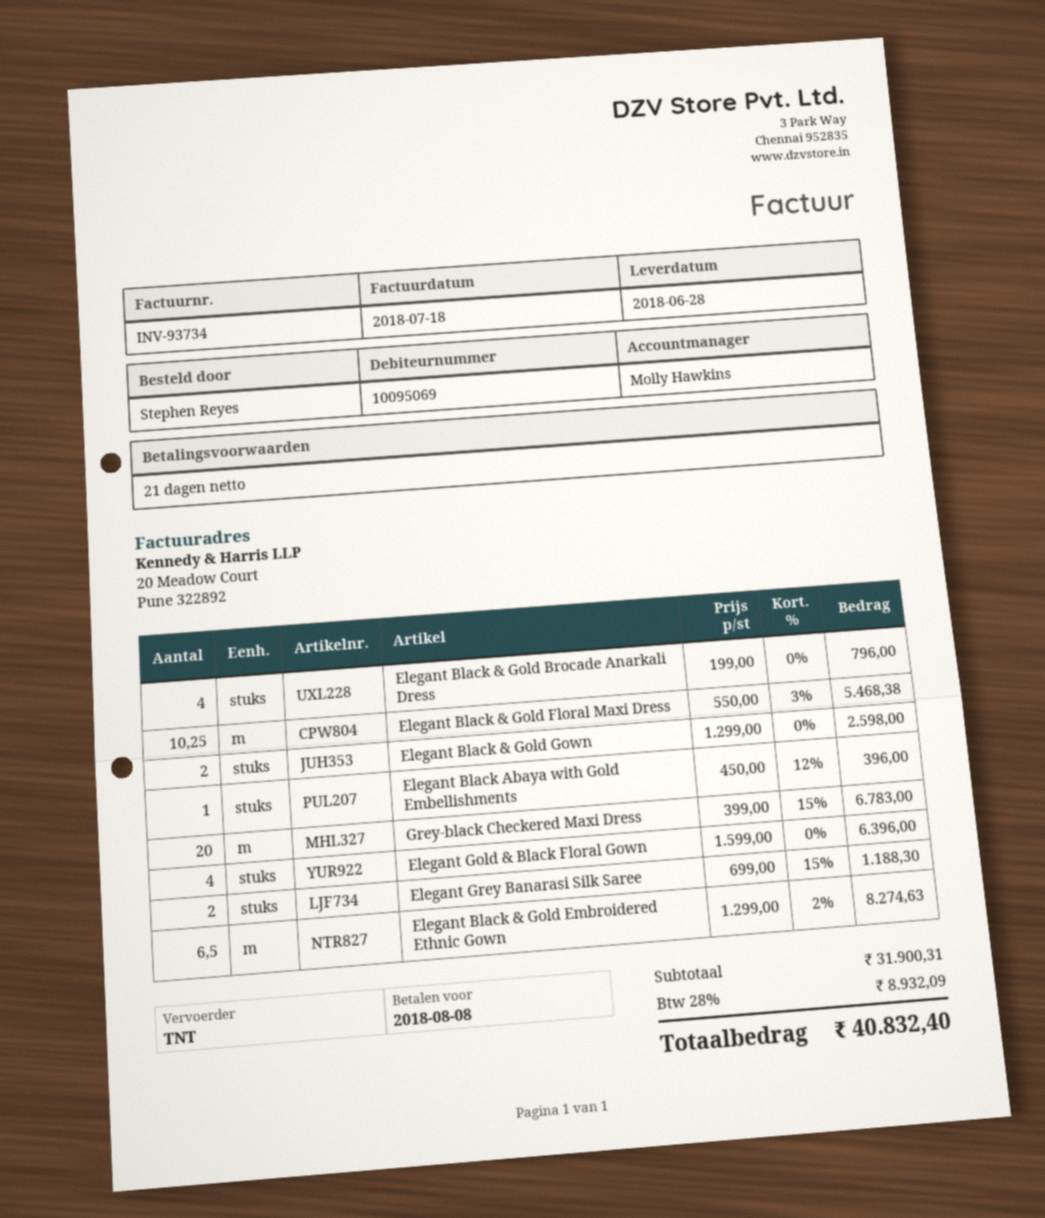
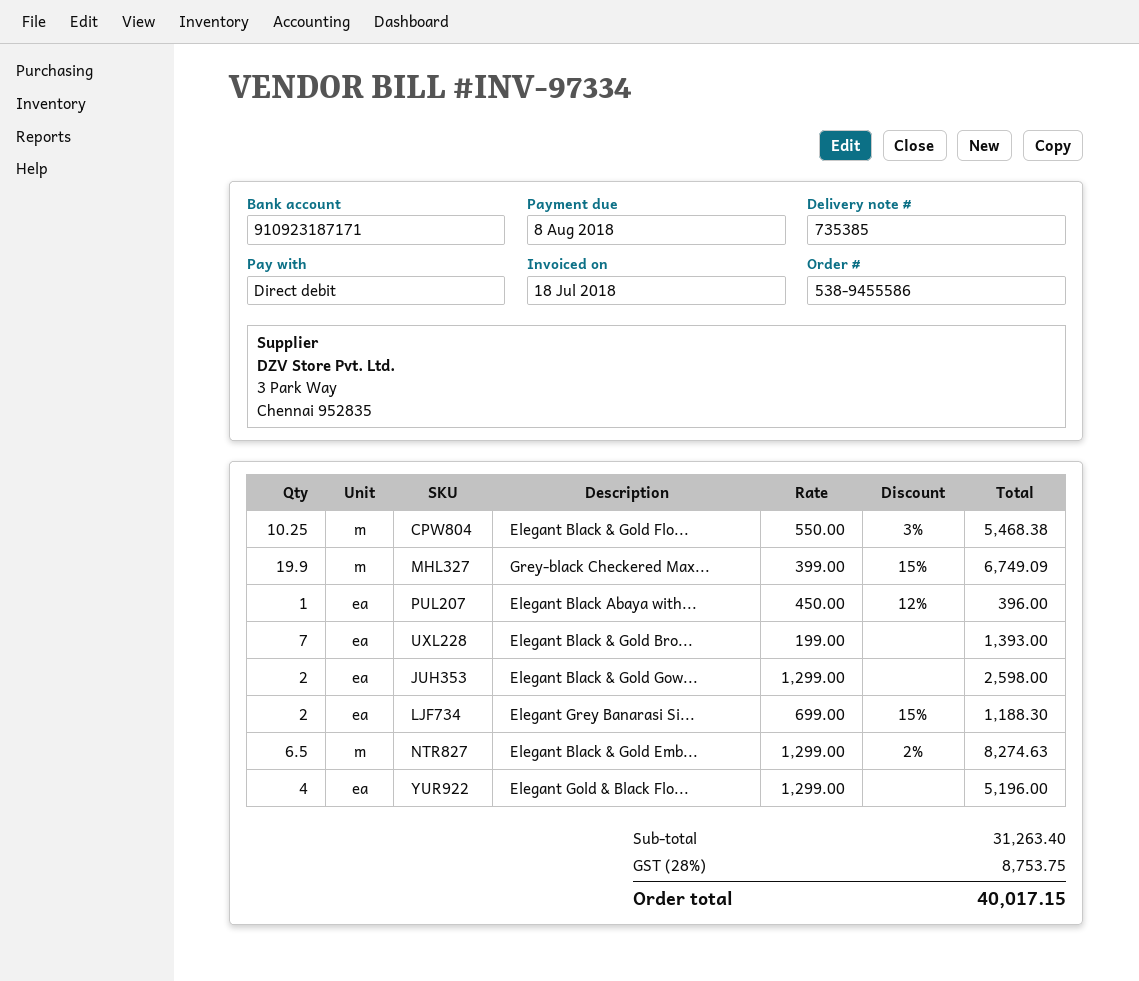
invoice number: INV-93734 -> INV-97334
Elegant Black & Gold Brocade Anarkali Dress: 4 x 199.00 = 796.00 -> 7 x 199.00 = 1393.00
Grey-black Checkered Maxi Dress: 20 x 399.00 - 15% = 6783.00 -> 19.9 x 399.00 - 15% = 6749.09
Elegant Gold & Black Floral Gown: 4 x 1599.00 = 6396.00 -> 4 x 1299.00 = 5196.00
subtotal: 31900.31 -> 31263.40
tax: 28% = 8932.09 -> 28% = 8753.75
total: 40832.40 -> 40017.15

